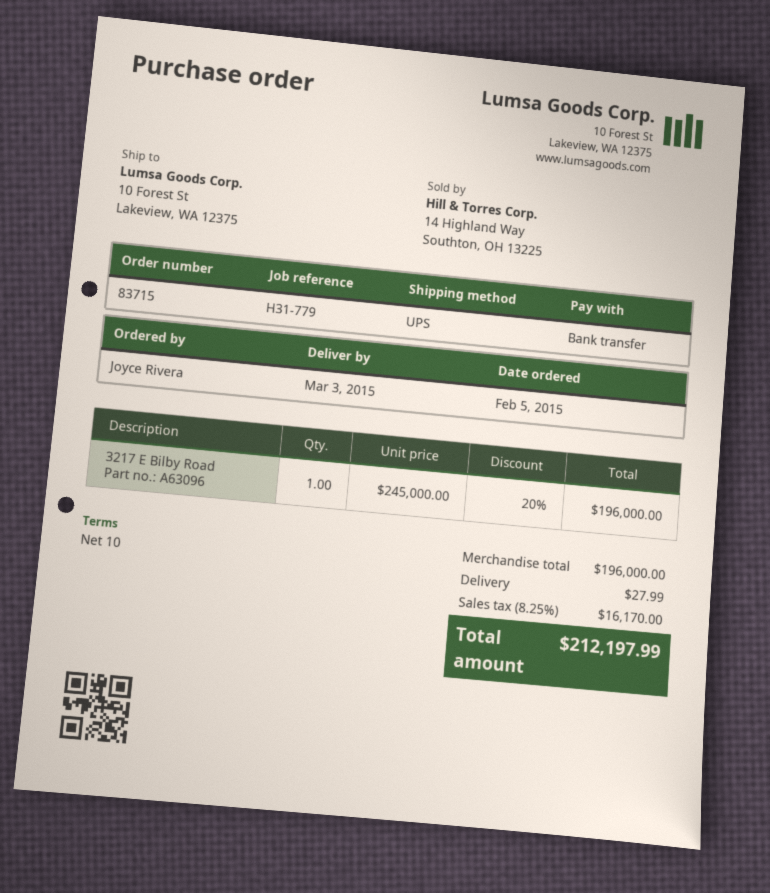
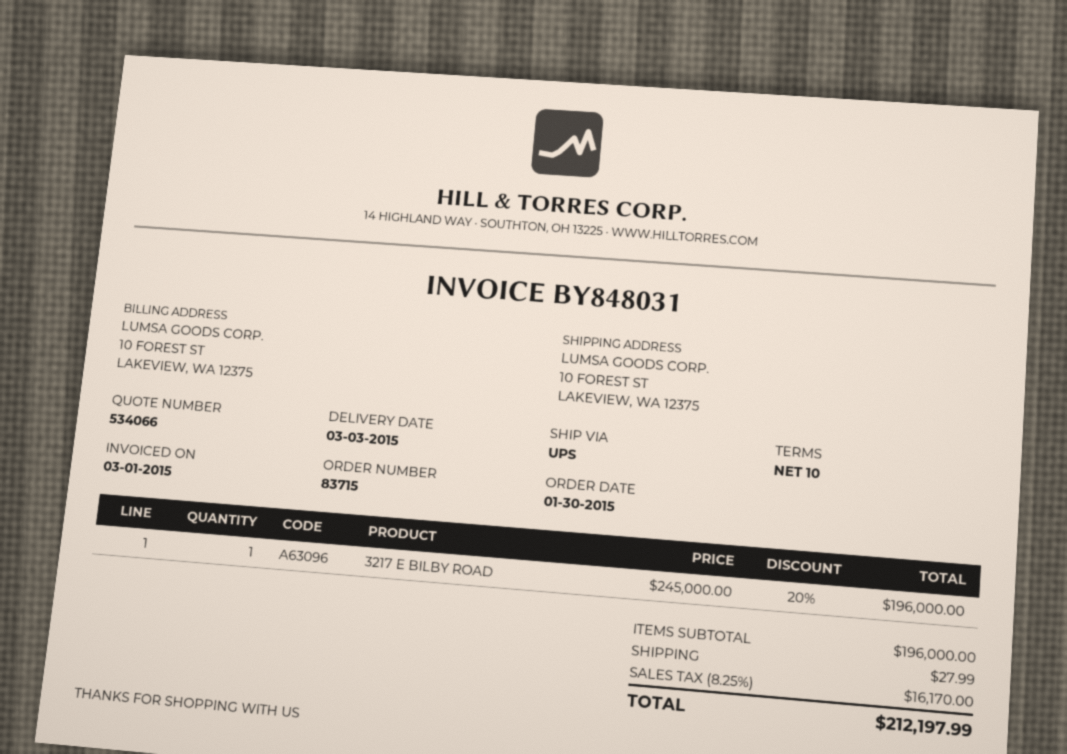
order date: 2015-02-05 -> 2015-01-30

